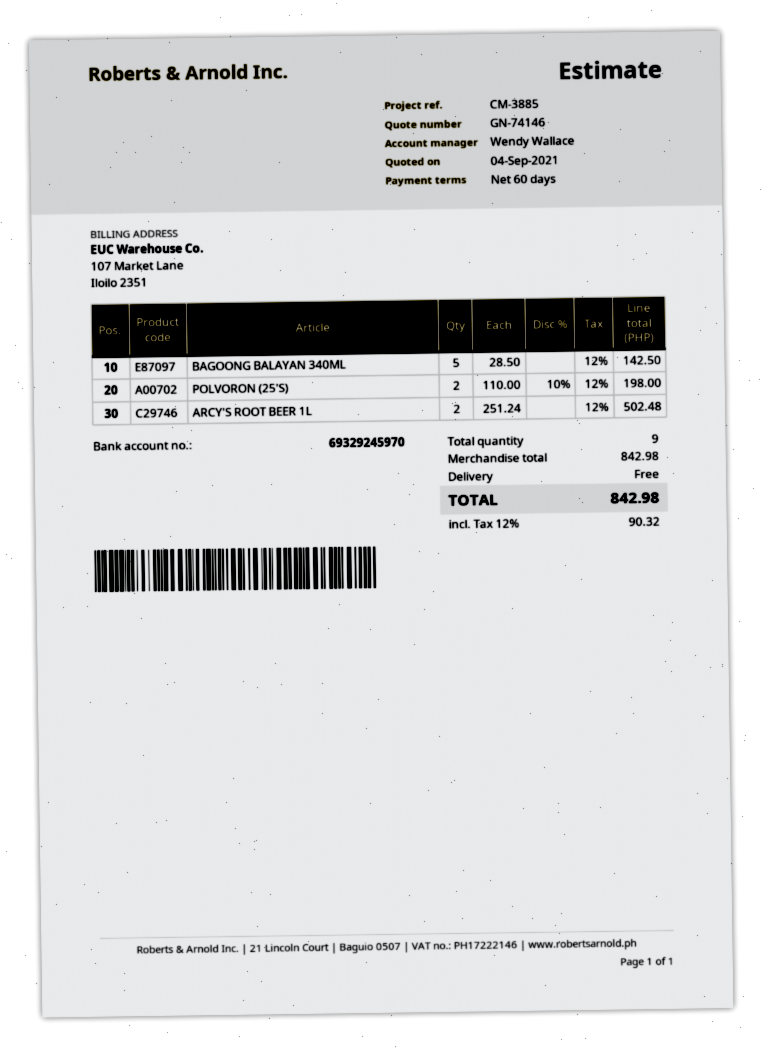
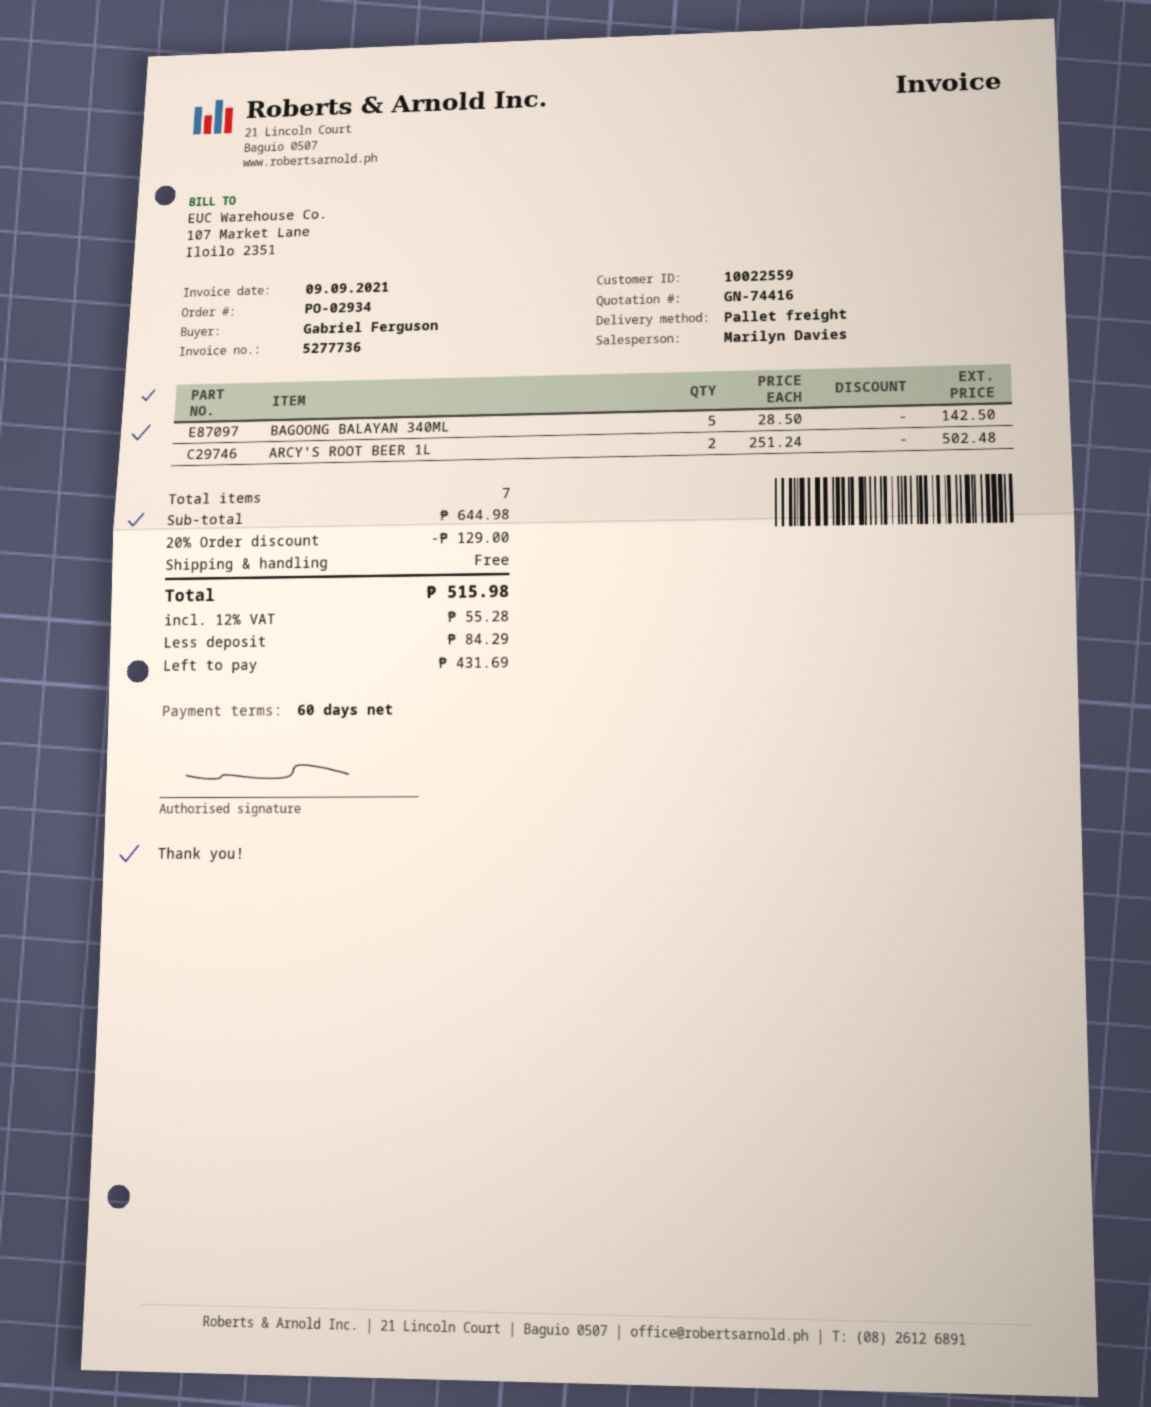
quote number: GN-74146 -> GN-74416
sales rep: Wendy Wallace -> Marilyn Davies
POLVORON (25'S): 2 x 110.00 - 10% = 198.00 -> none
total quantity: 9 -> 7
subtotal: 842.98 -> 644.98
discount: none -> 20% = 129.00
tax: 12% = 90.32 -> 12% = 55.28
total: 842.98 -> 515.98

